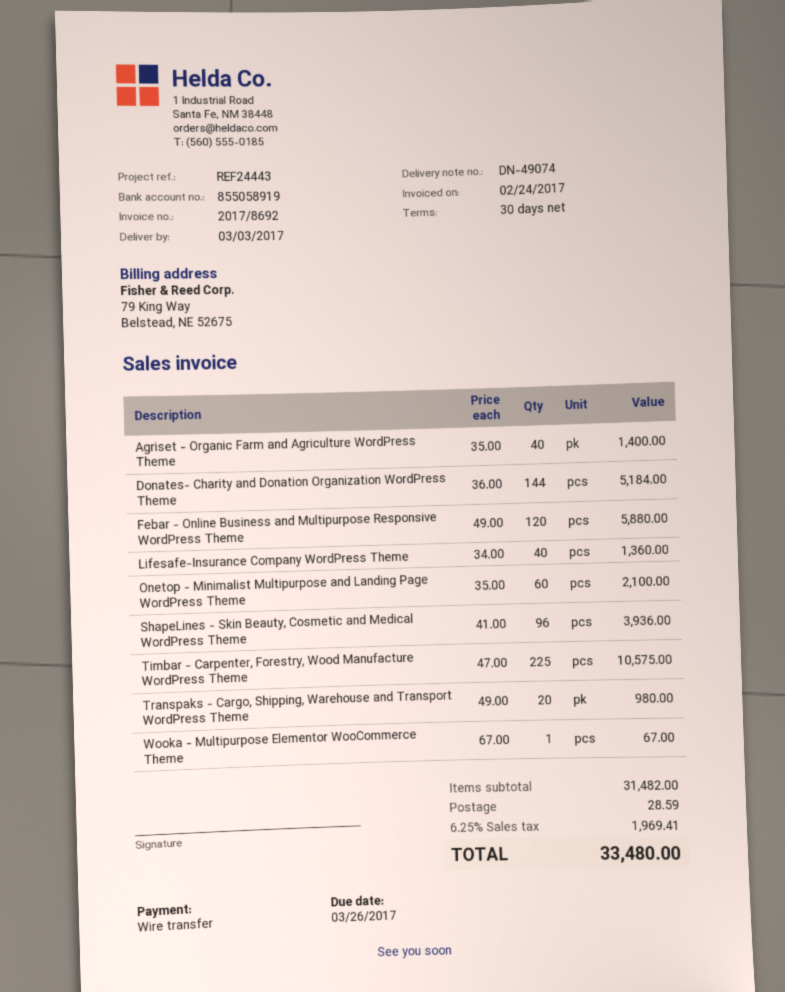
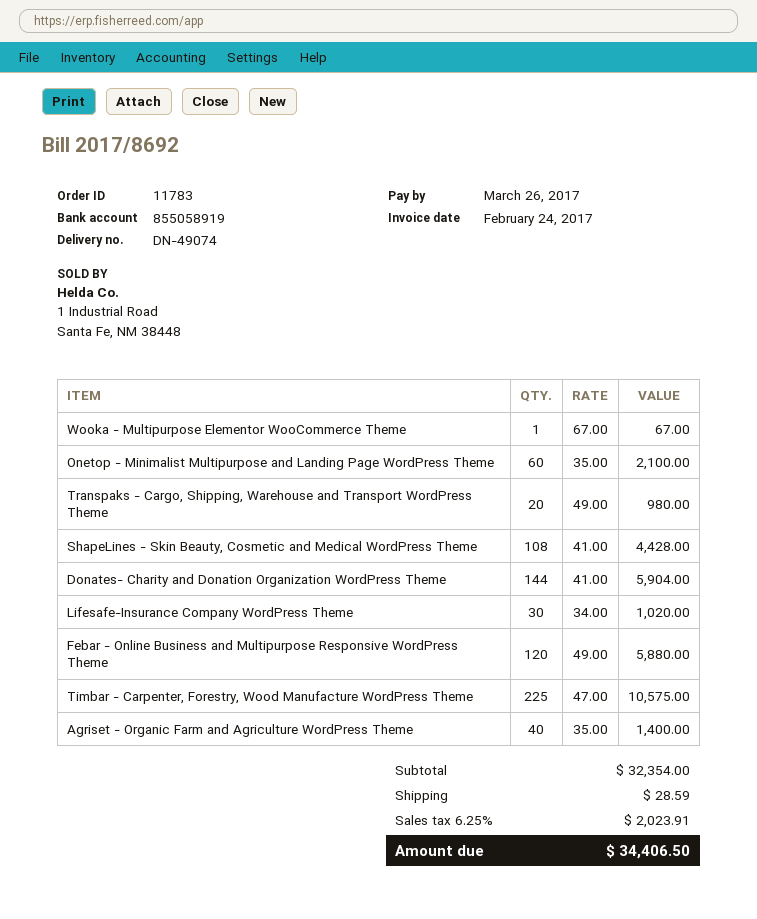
Donates- Charity and Donation Organization WordPress Theme: 144 x 36.00 = 5184.00 -> 144 x 41.00 = 5904.00
Lifesafe-Insurance Company WordPress Theme: 40 x 34.00 = 1360.00 -> 30 x 34.00 = 1020.00
ShapeLines - Skin Beauty, Cosmetic and Medical WordPress Theme: 96 x 41.00 = 3936.00 -> 108 x 41.00 = 4428.00
subtotal: 31482.00 -> 32354.00
tax: 6.25% = 1969.41 -> 6.25% = 2023.91
total: 33480.00 -> 34406.50

